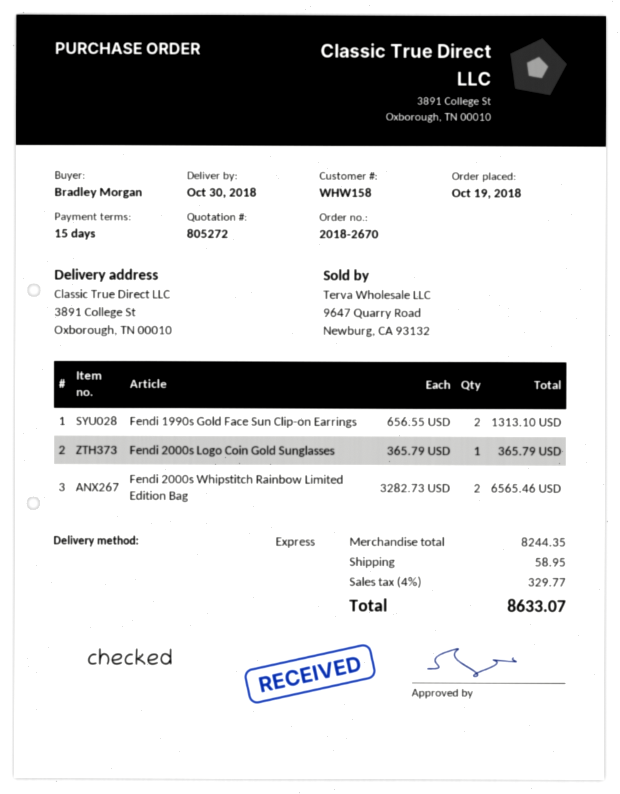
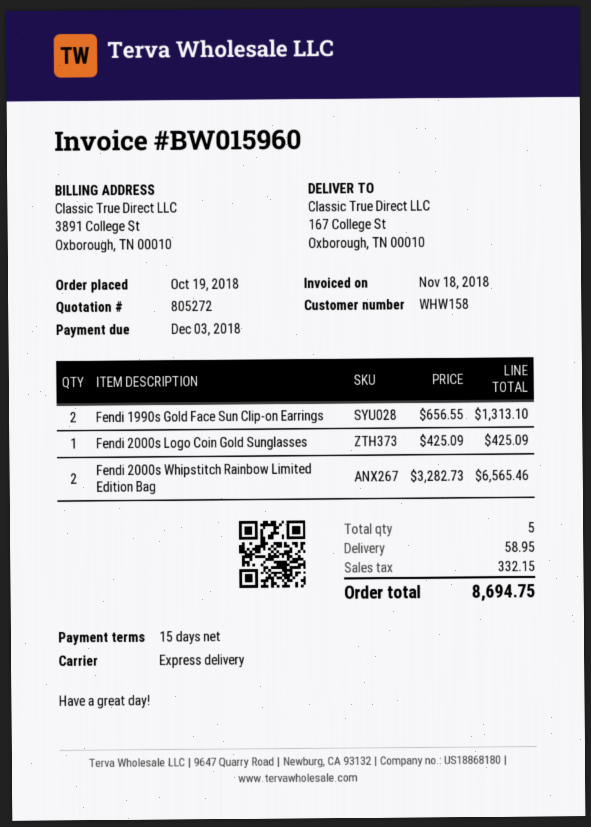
ship to: 3891 College St, Oxborough, TN 00010 -> 167 College St, Oxborough, TN 00010
Fendi 2000s Logo Coin Gold Sunglasses: 1 x 365.79 = 365.79 -> 1 x 425.09 = 425.09
tax: 329.77 -> 332.15
total: 8633.07 -> 8694.75

